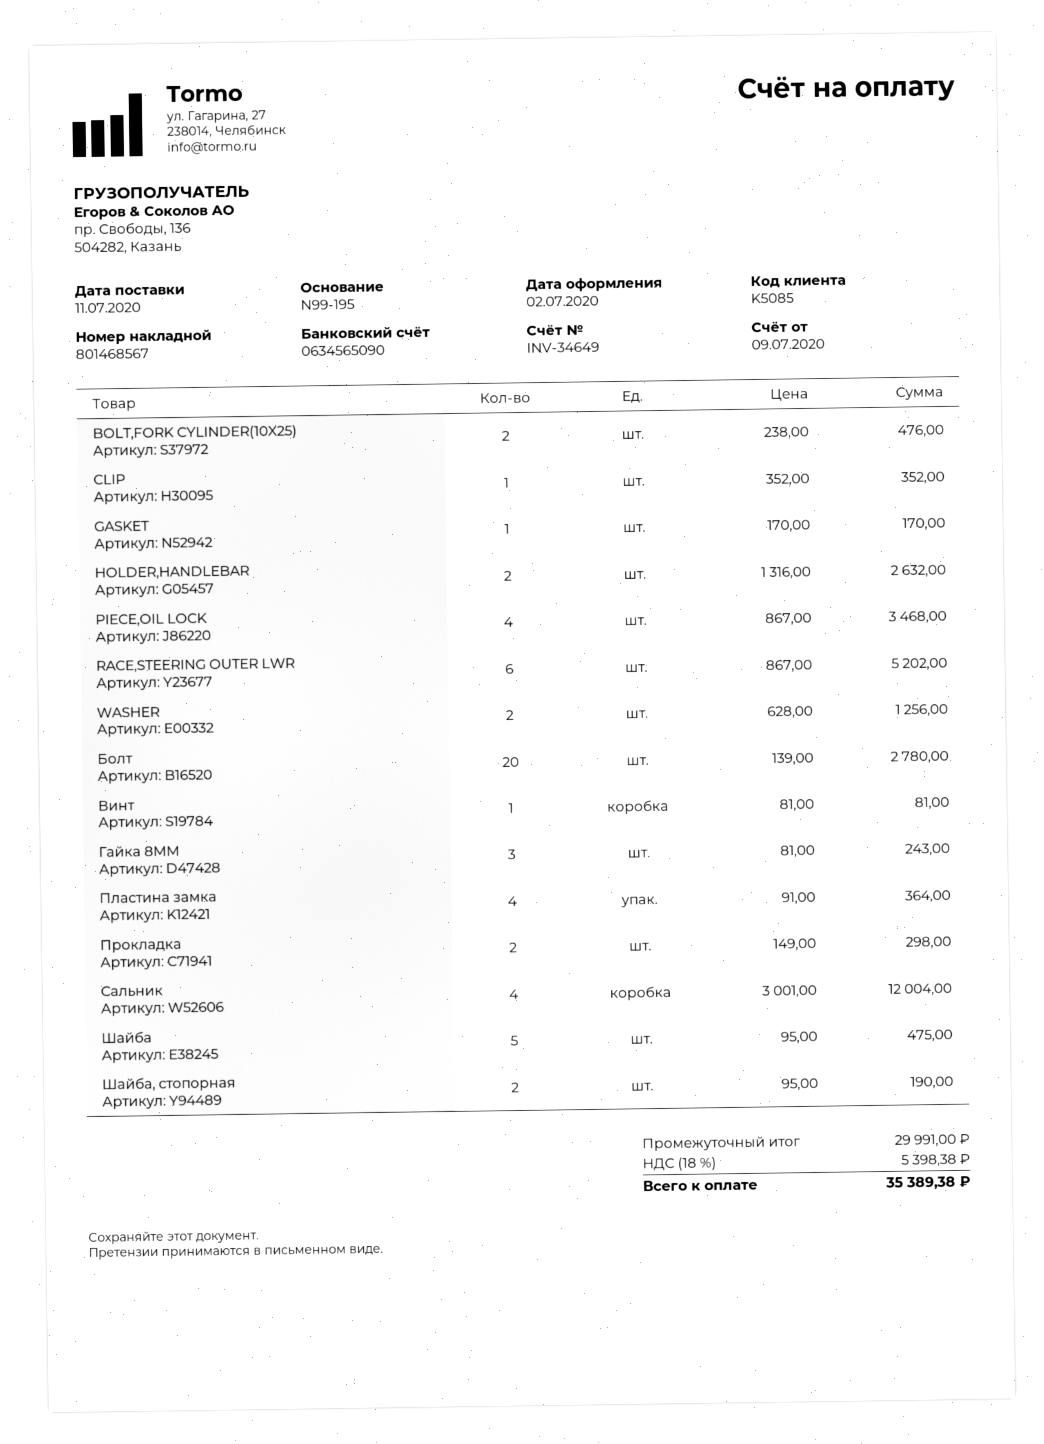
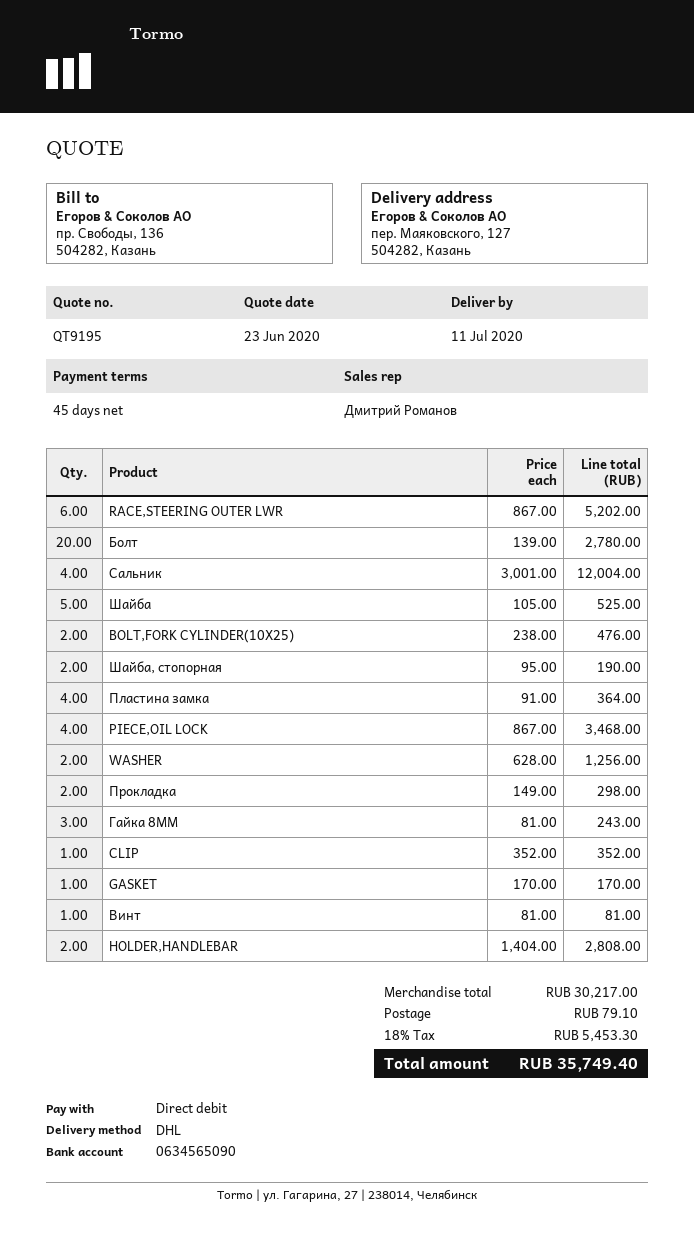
ship to: пр. Свободы, 136, 504282, Казань -> пер. Маяковского, 127, 504282, Казань
HOLDER,HANDLEBAR: 2 x 1316.00 = 2632.00 -> 2 x 1404.00 = 2808.00
Шайба: 5 x 95.00 = 475.00 -> 5 x 105.00 = 525.00
subtotal: 29991.00 -> 30217.00
shipping: none -> 79.10
tax: 18% = 5398.38 -> 18% = 5453.30
total: 35389.38 -> 35749.40

